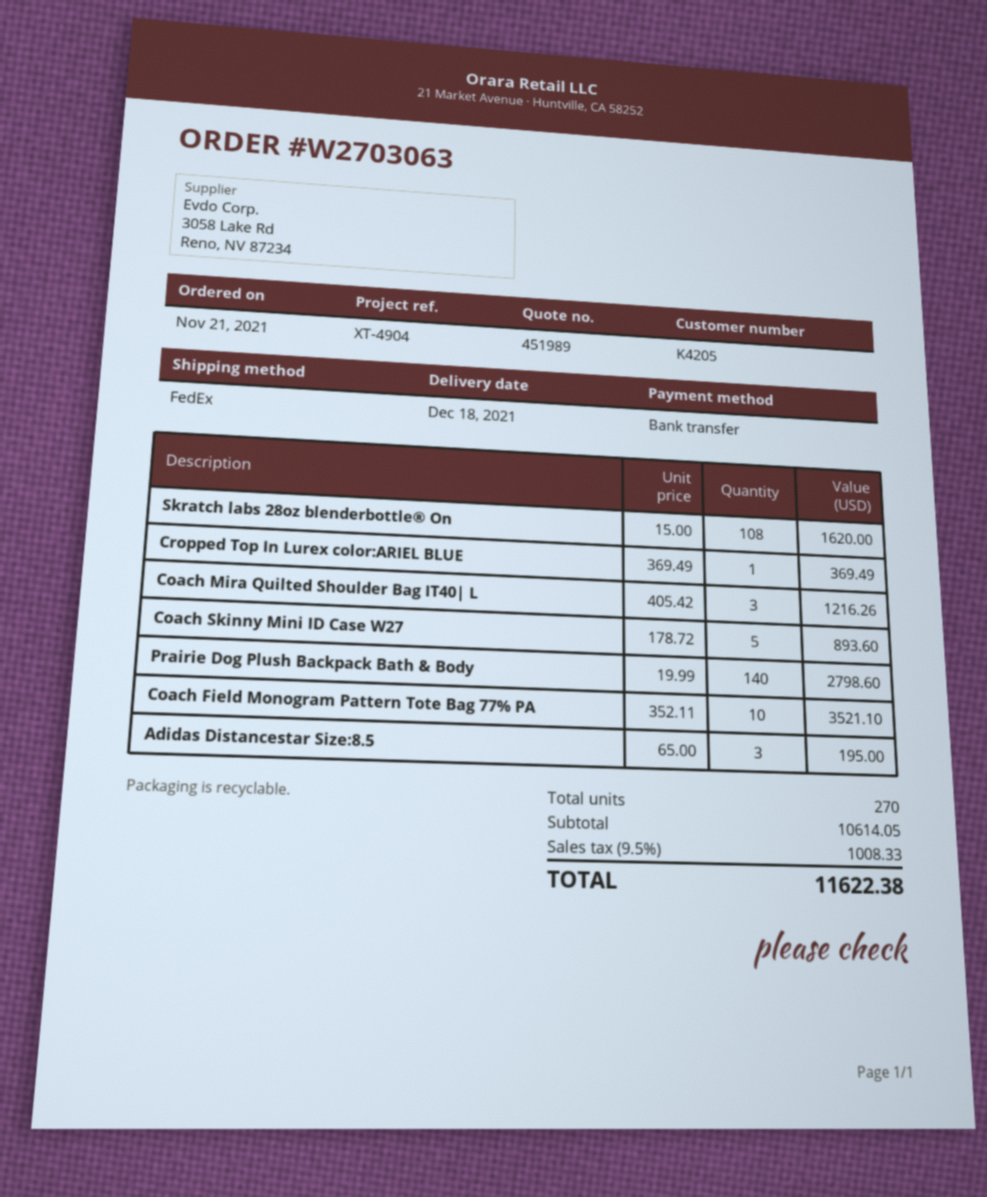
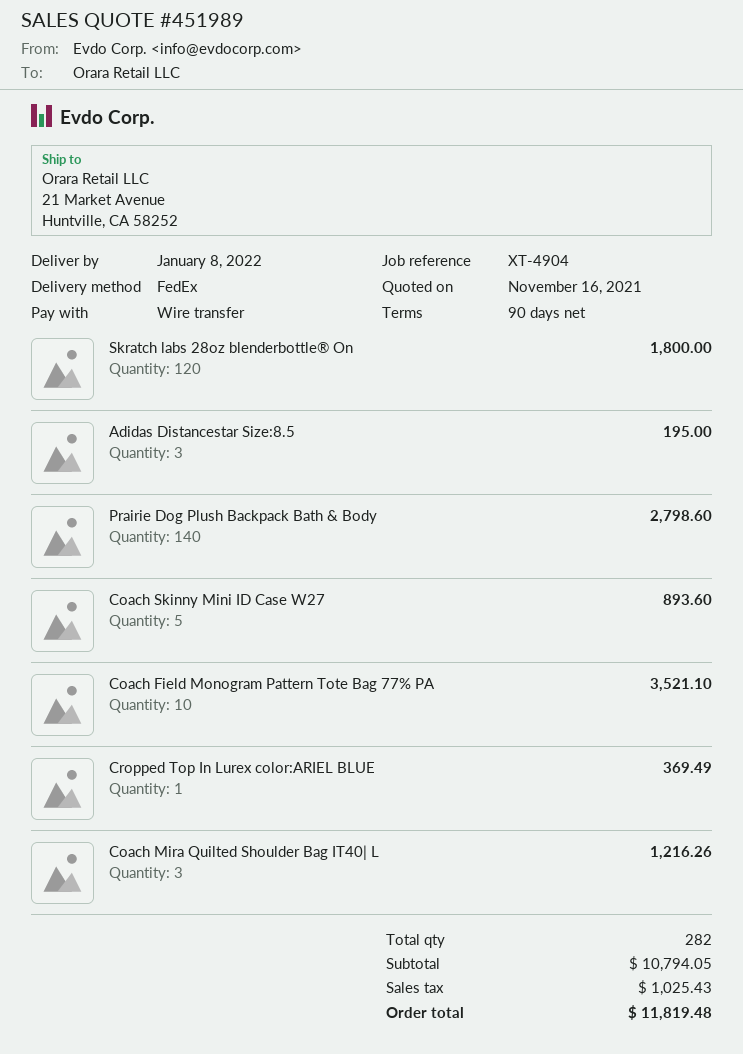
delivery date: 2021-12-18 -> 2022-01-08
Skratch labs 28oz blenderbottle® On: 108 for 1620.00 -> 120 for 1800.00
total quantity: 270 -> 282
subtotal: 10614.05 -> 10794.05
tax: 1008.33 -> 1025.43
total: 11622.38 -> 11819.48

